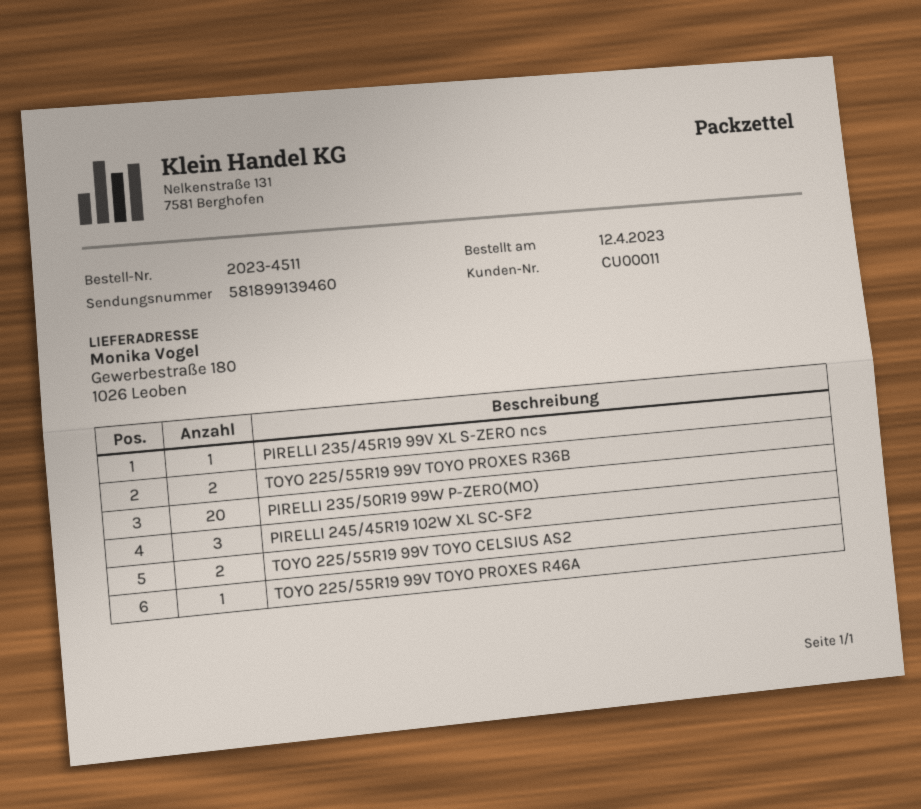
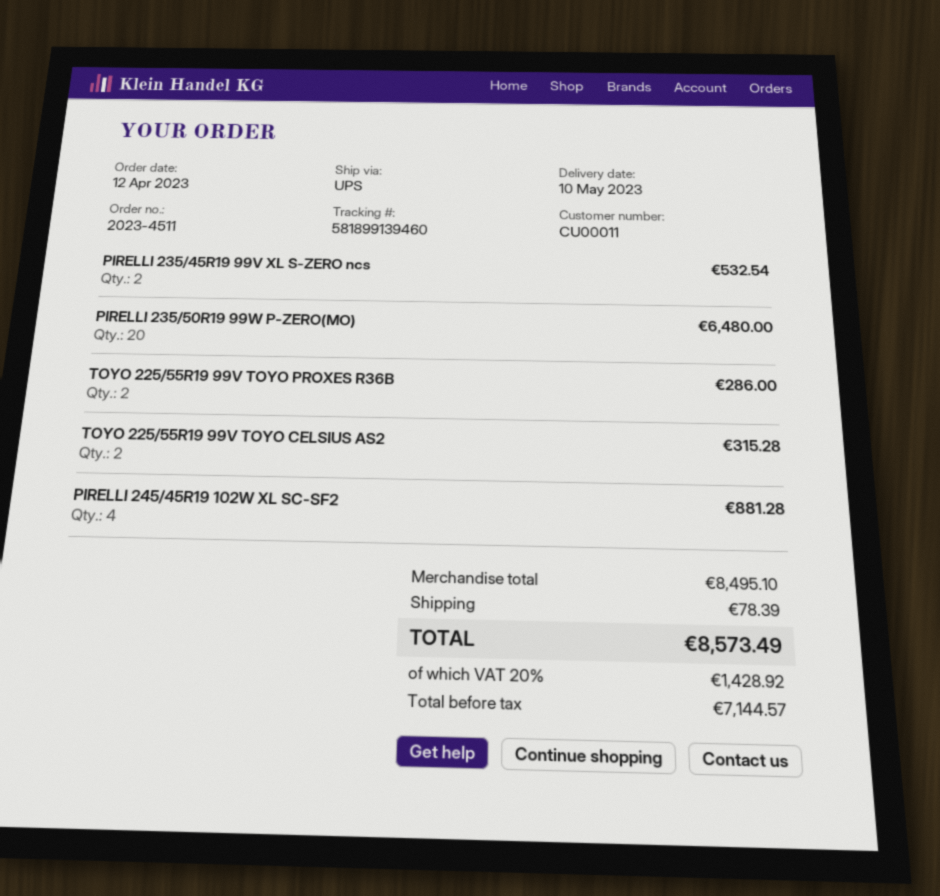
PIRELLI 235/45R19 99V XL S-ZERO ncs: 1 -> 2
PIRELLI 245/45R19 102W XL SC-SF2: 3 -> 4
TOYO 225/55R19 99V TOYO PROXES R46A: 1 -> none

